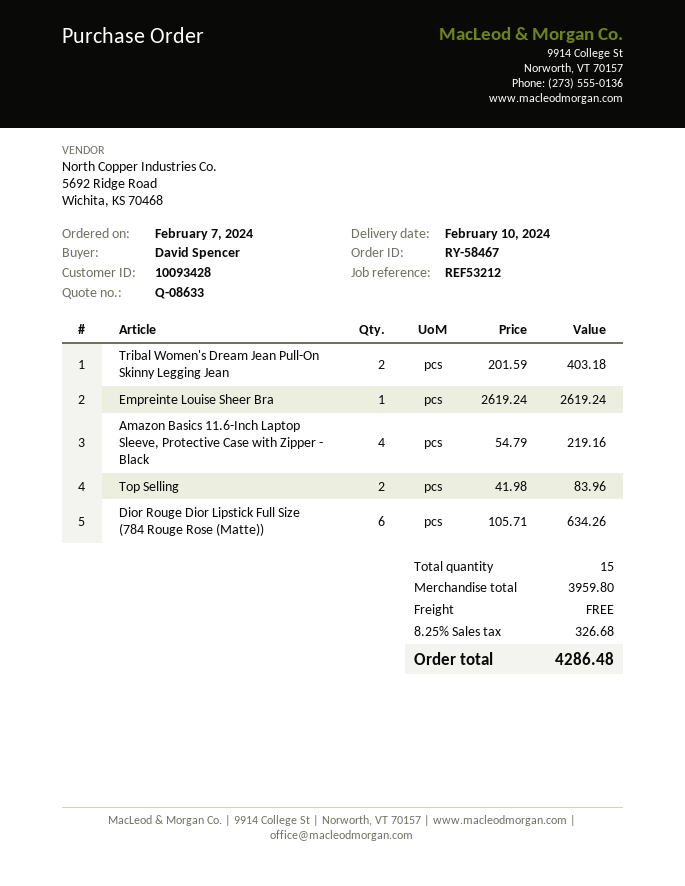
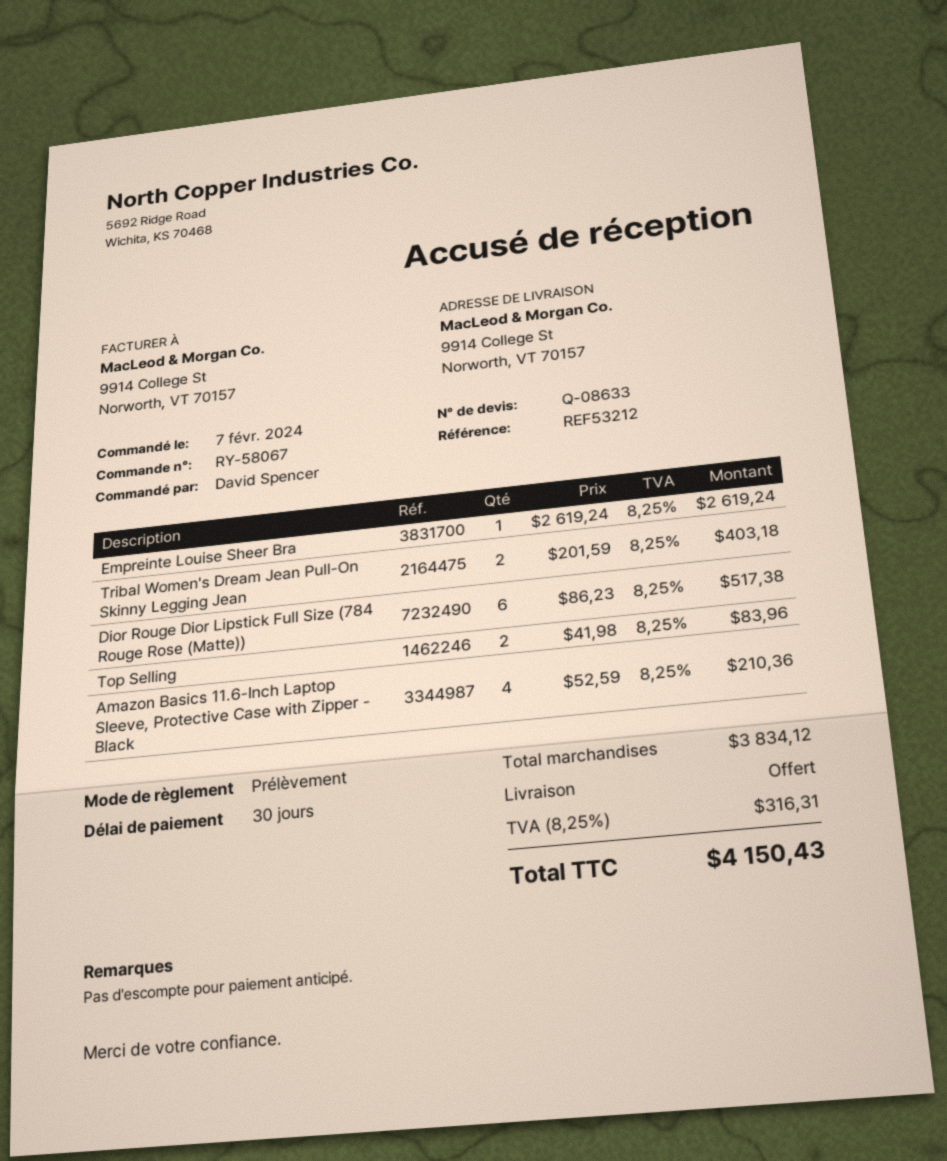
order number: RY-58467 -> RY-58067
Amazon Basics 11.6-Inch Laptop Sleeve, Protective Case with Zipper - Black: 4 x 54.79 = 219.16 -> 4 x 52.59 = 210.36
Dior Rouge Dior Lipstick Full Size (784 Rouge Rose (Matte)): 6 x 105.71 = 634.26 -> 6 x 86.23 = 517.38
subtotal: 3959.80 -> 3834.12
tax: 8.25% = 326.68 -> 8.25% = 316.31
total: 4286.48 -> 4150.43

